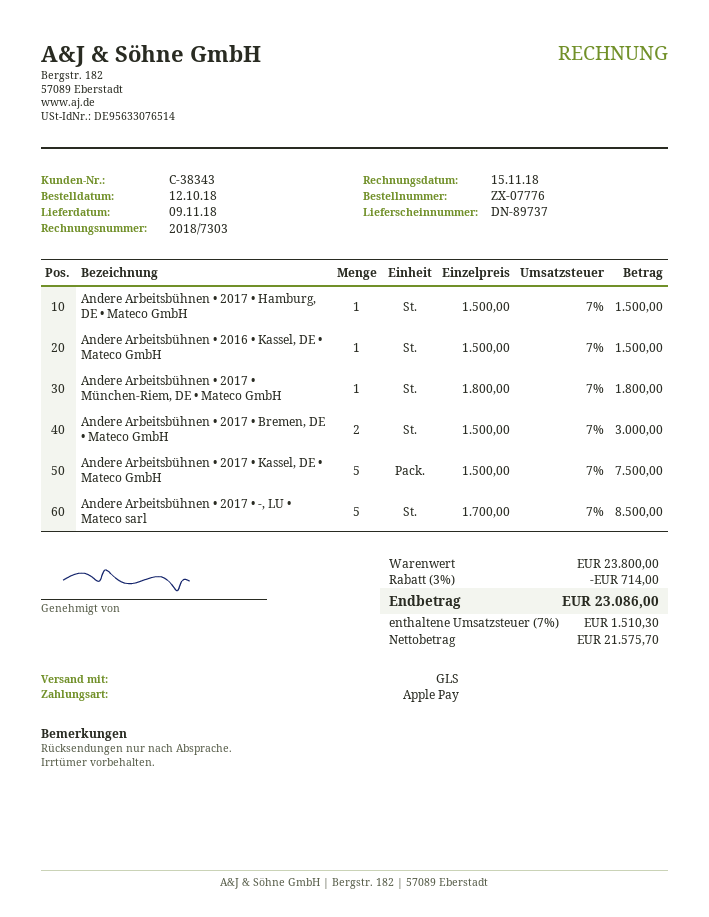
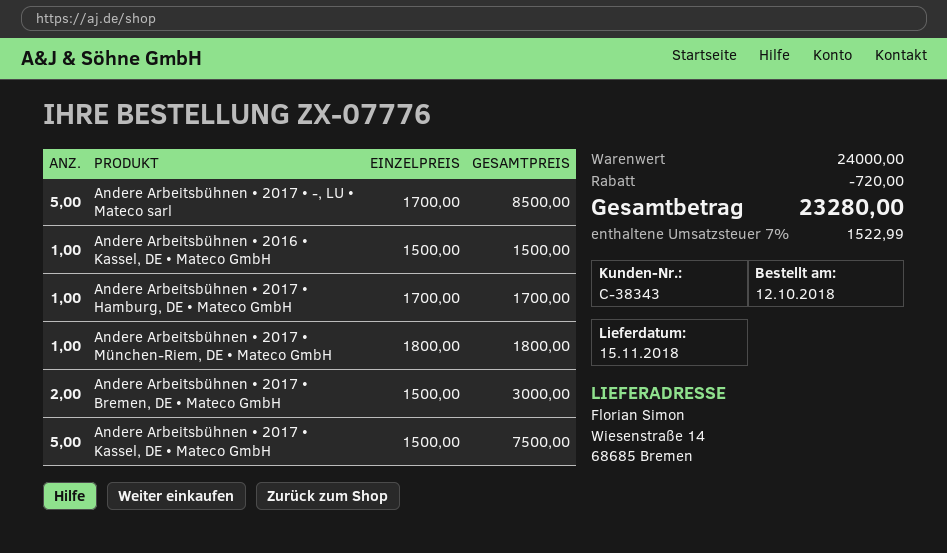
delivery date: 2018-11-09 -> 2018-11-15
Andere Arbeitsbühnen • 2017 • Hamburg, DE • Mateco GmbH: 1 x 1500.00 = 1500.00 -> 1 x 1700.00 = 1700.00
subtotal: 23800.00 -> 24000.00
discount: 714.00 -> 720.00
tax: 7% = 1510.30 -> 7% = 1522.99
total: 23086.00 -> 23280.00

